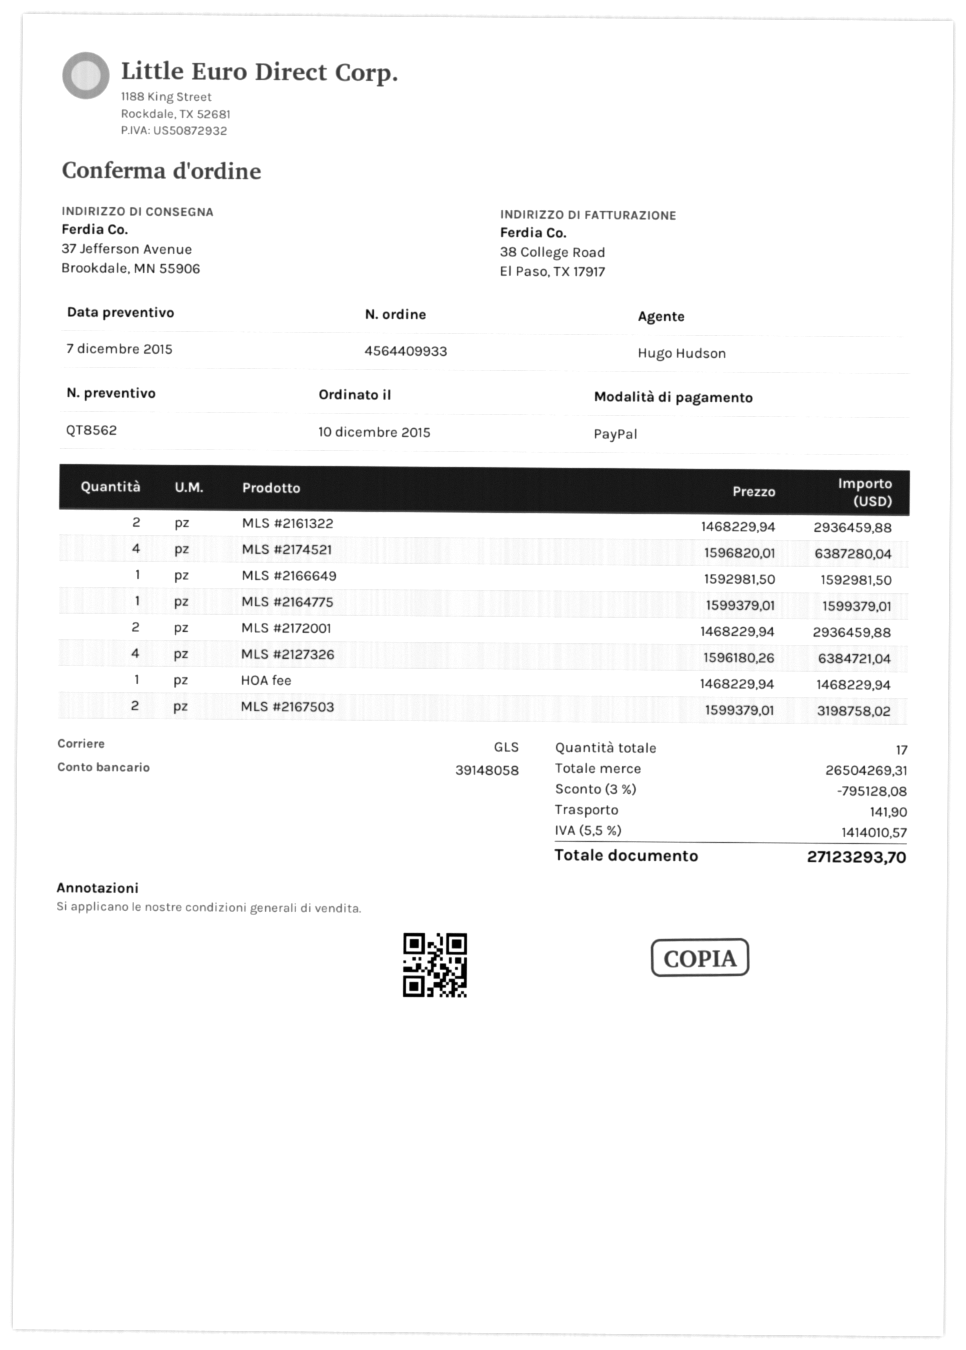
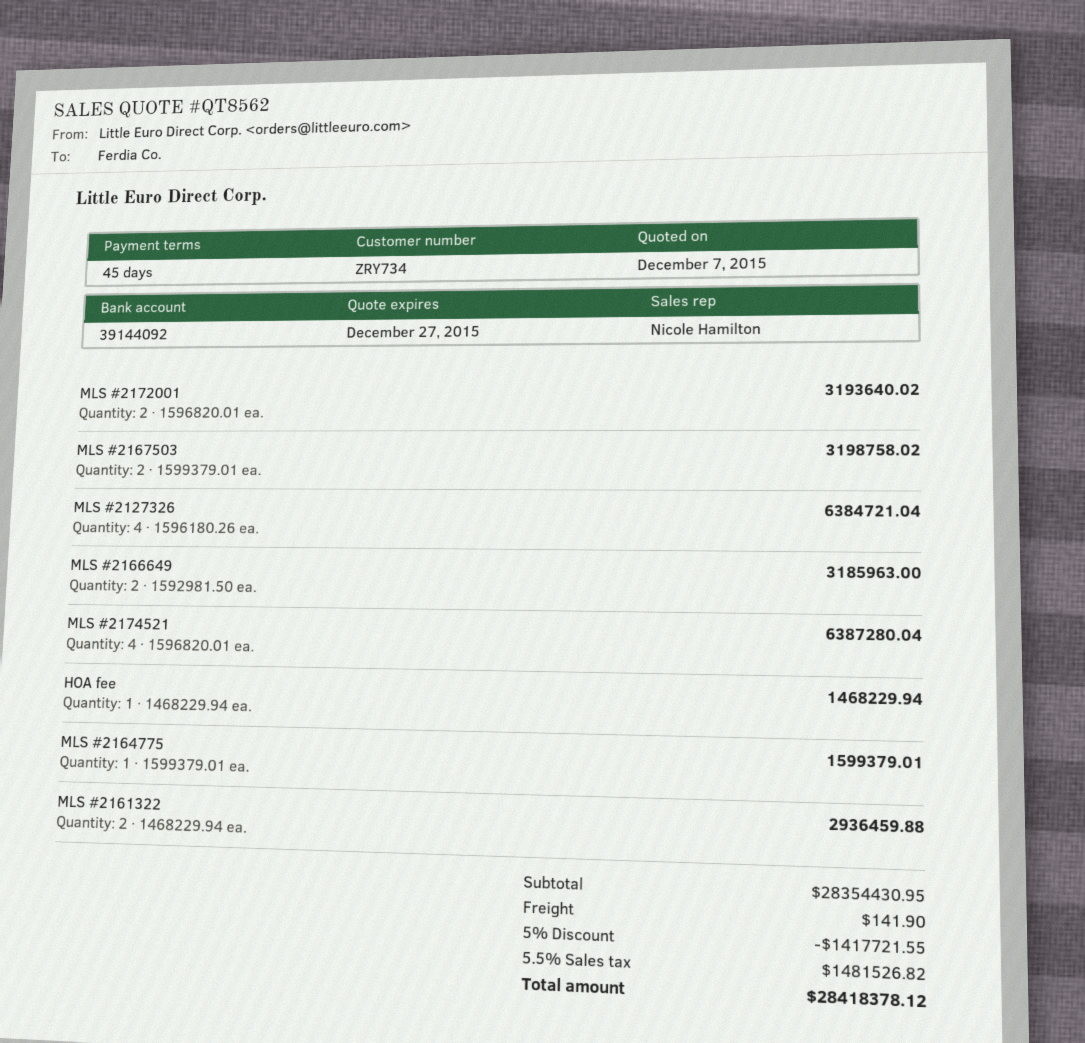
sales rep: Hugo Hudson -> Nicole Hamilton
bank account: 39148058 -> 39144092
MLS #2166649: 1 x 1592981.50 = 1592981.50 -> 2 x 1592981.50 = 3185963.00
MLS #2172001: 2 x 1468229.94 = 2936459.88 -> 2 x 1596820.01 = 3193640.02
subtotal: 26504269.31 -> 28354430.95
discount: 3% = 795128.08 -> 5% = 1417721.55
tax: 5.5% = 1414010.57 -> 5.5% = 1481526.82
total: 27123293.70 -> 28418378.12

